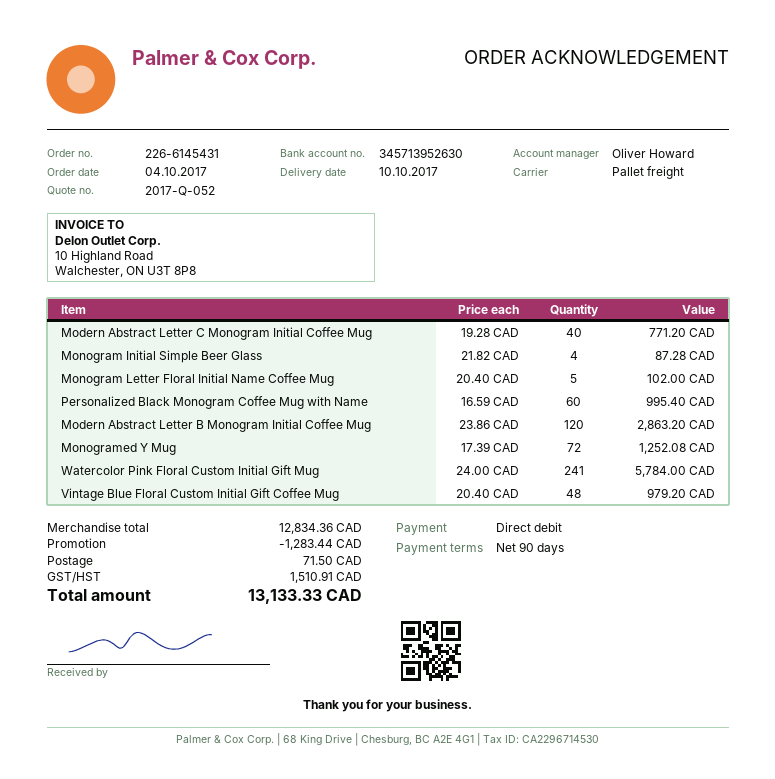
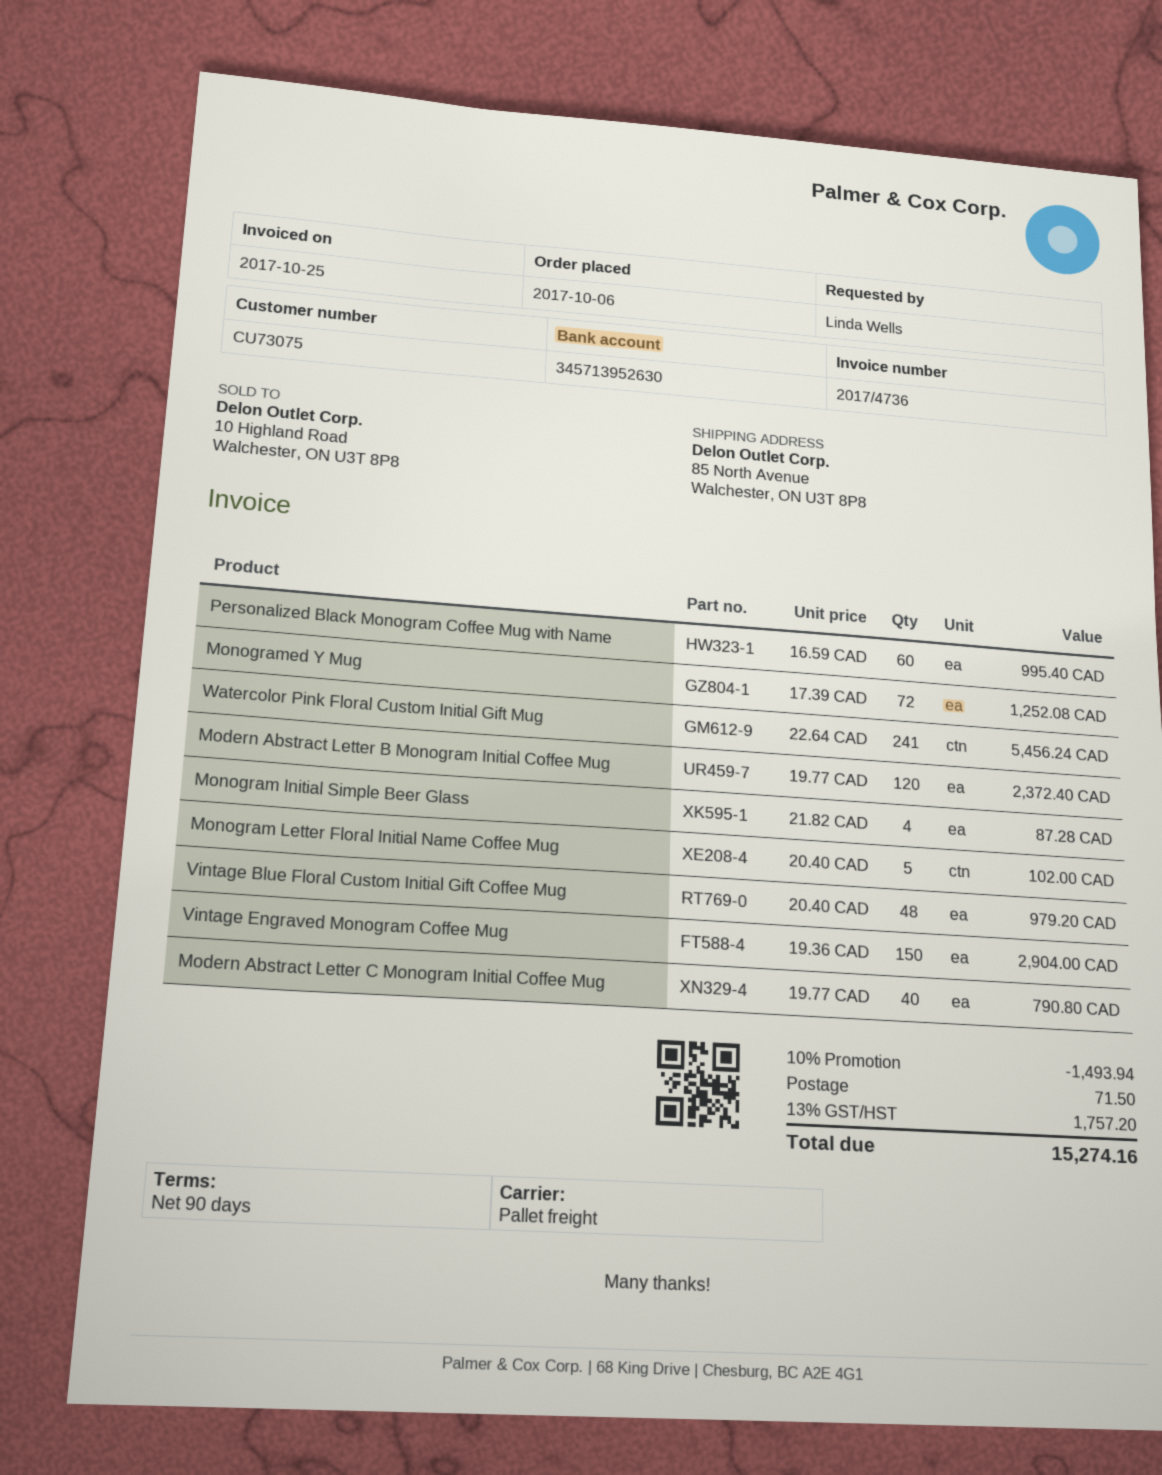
order date: 2017-10-04 -> 2017-10-06
Modern Abstract Letter C Monogram Initial Coffee Mug: 40 x 19.28 = 771.20 -> 40 x 19.77 = 790.80
Modern Abstract Letter B Monogram Initial Coffee Mug: 120 x 23.86 = 2863.20 -> 120 x 19.77 = 2372.40
Watercolor Pink Floral Custom Initial Gift Mug: 241 x 24.00 = 5784.00 -> 241 x 22.64 = 5456.24
Vintage Engraved Monogram Coffee Mug: none -> 150 x 19.36 = 2904.00
discount: 1283.44 -> 1493.94
tax: 1510.91 -> 1757.20
total: 13133.33 -> 15274.16

